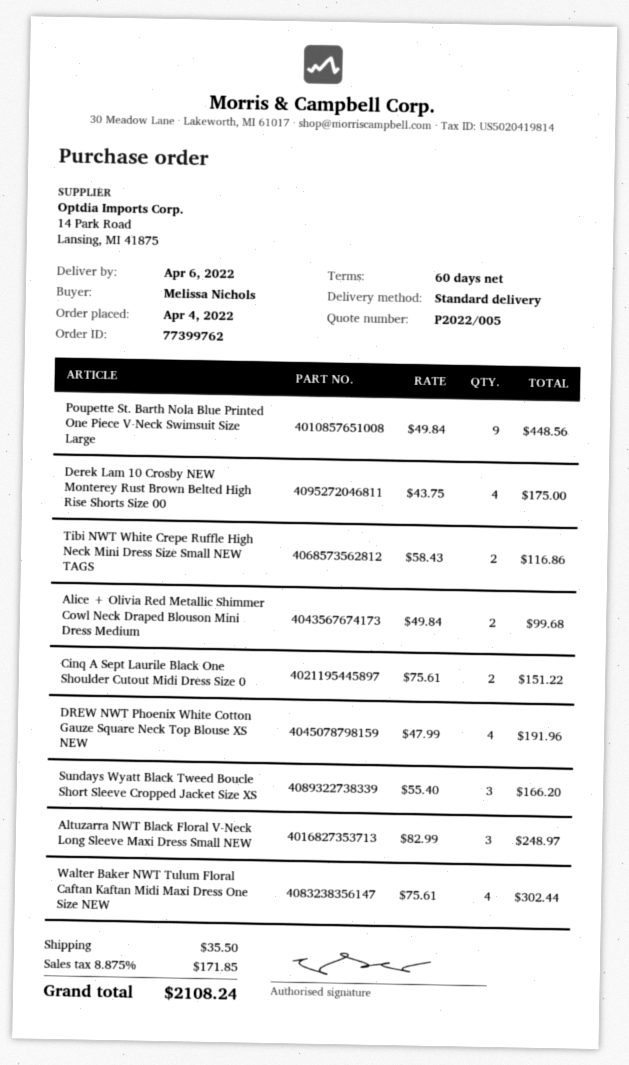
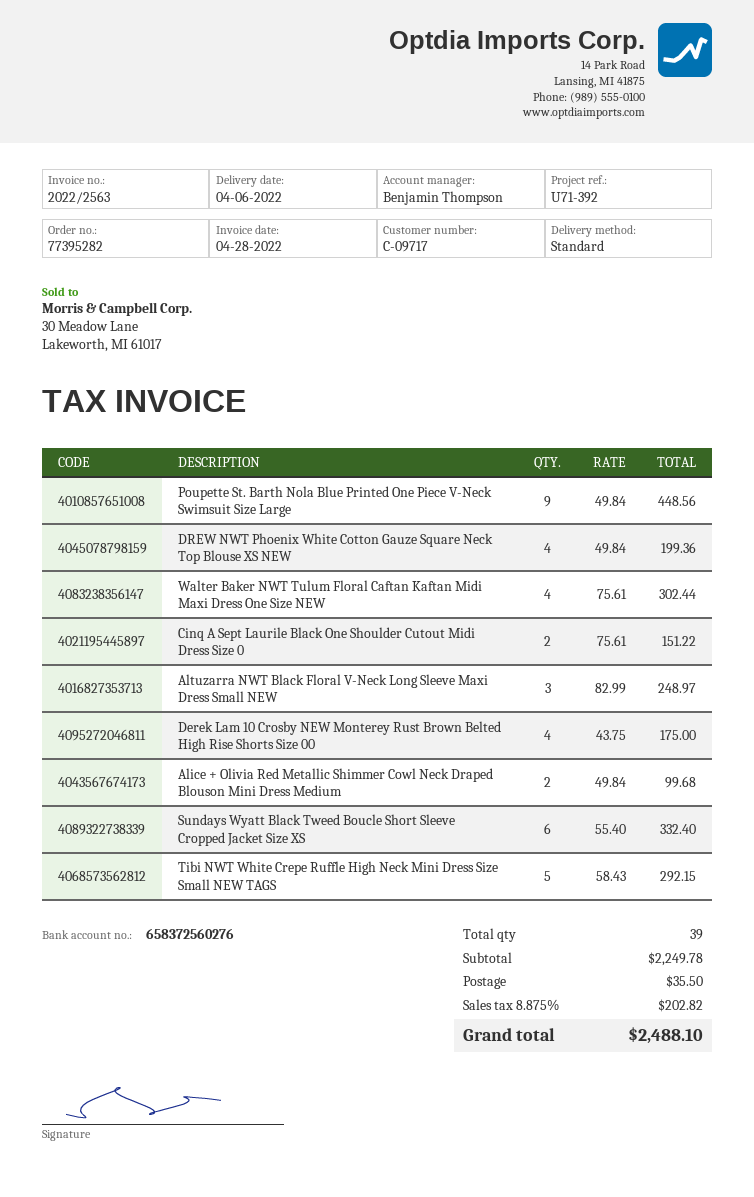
order number: 77399762 -> 77395282
Tibi NWT White Crepe Ruffle High Neck Mini Dress Size Small NEW TAGS: 2 x 58.43 = 116.86 -> 5 x 58.43 = 292.15
DREW NWT Phoenix White Cotton Gauze Square Neck Top Blouse XS NEW: 4 x 47.99 = 191.96 -> 4 x 49.84 = 199.36
Sundays Wyatt Black Tweed Boucle Short Sleeve Cropped Jacket Size XS: 3 x 55.40 = 166.20 -> 6 x 55.40 = 332.40
tax: 8.875% = 171.85 -> 8.875% = 202.82
total: 2108.24 -> 2488.10

